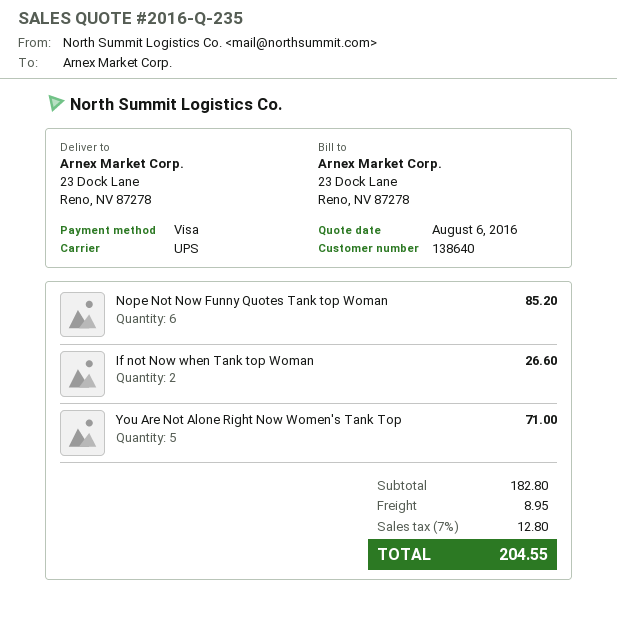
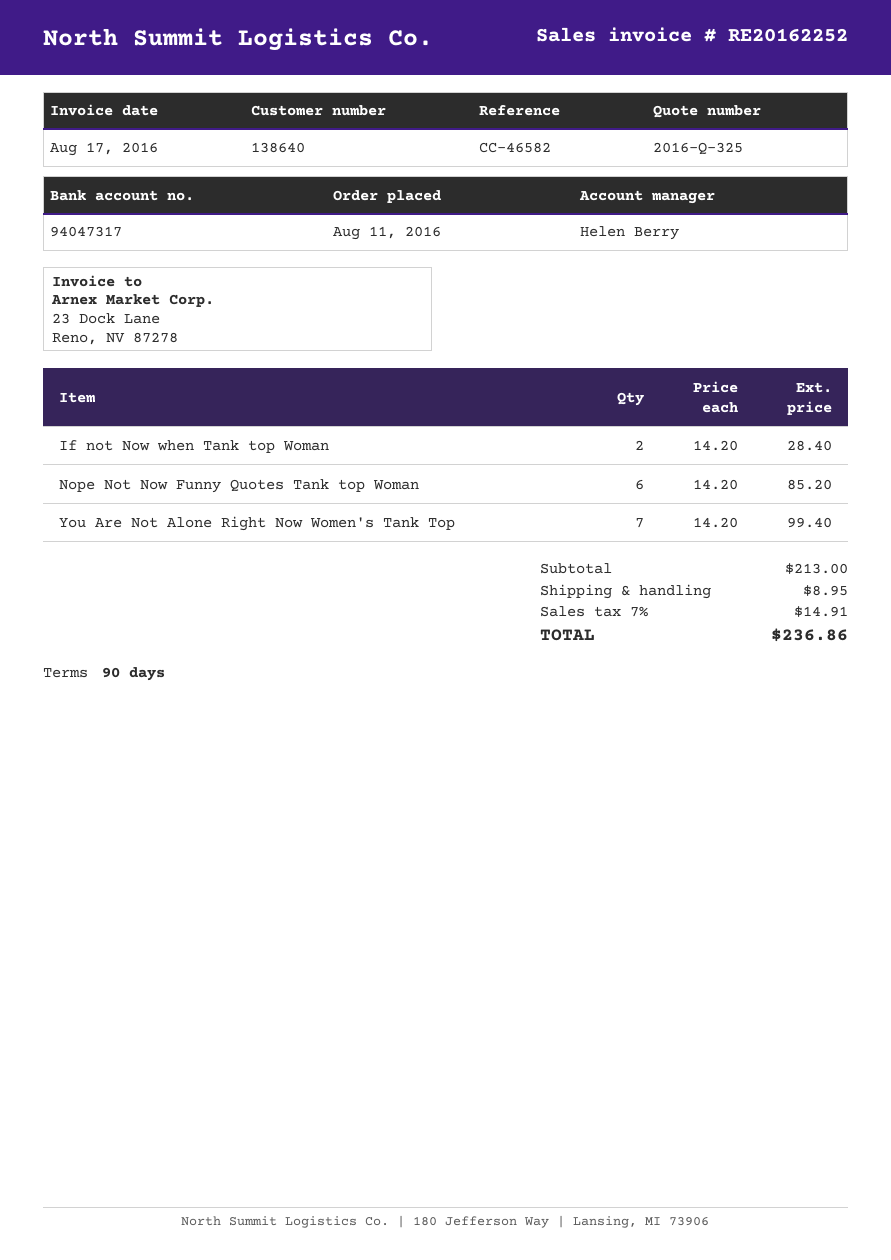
quote number: 2016-Q-235 -> 2016-Q-325
If not Now when Tank top Woman: 2 for 26.60 -> 2 for 28.40
You Are Not Alone Right Now Women's Tank Top: 5 for 71.00 -> 7 for 99.40
subtotal: 182.80 -> 213.00
tax: 7% = 12.80 -> 7% = 14.91
total: 204.55 -> 236.86

